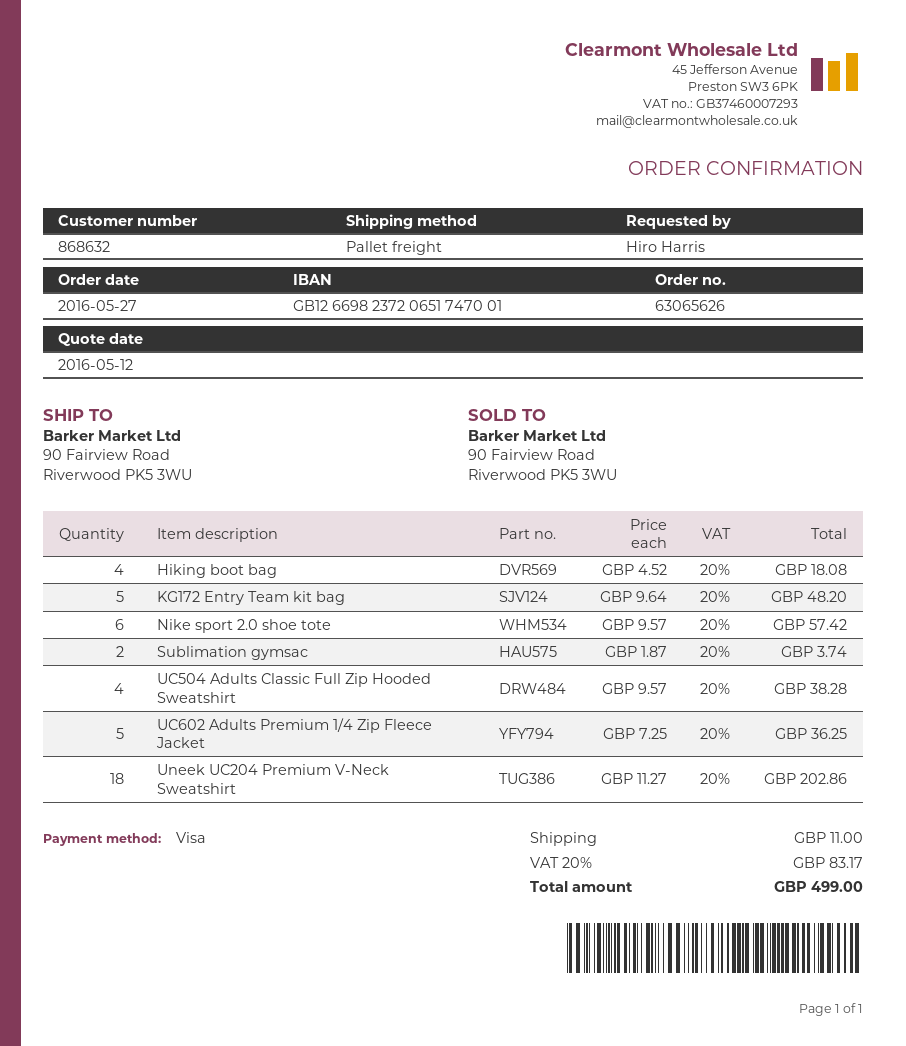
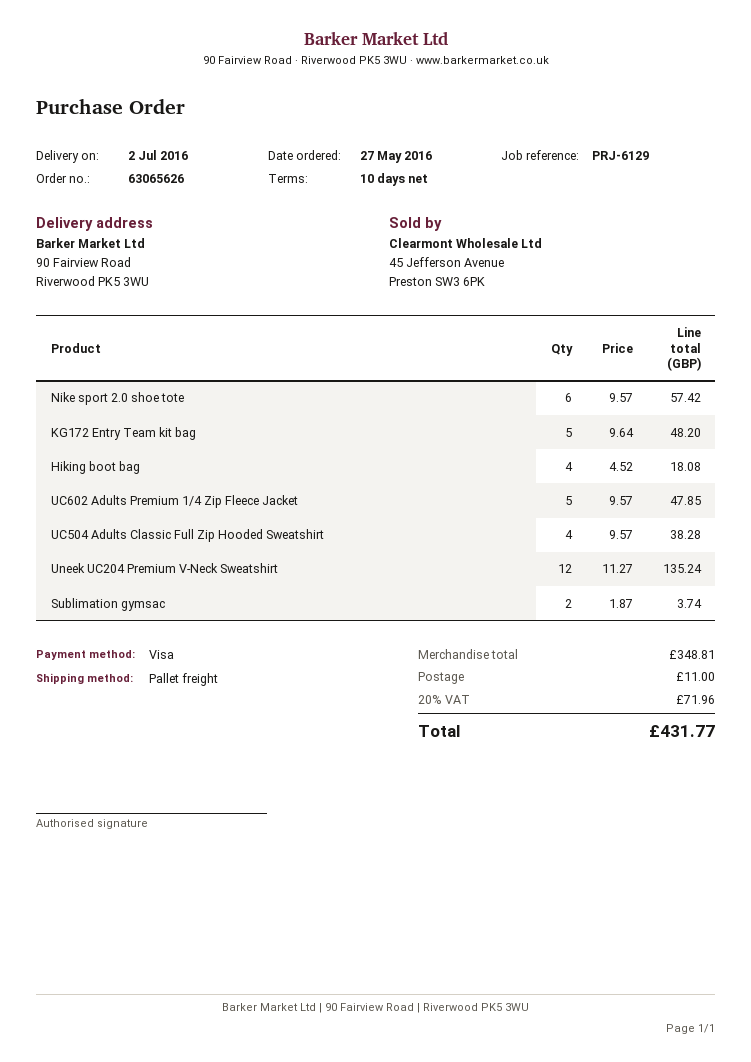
UC602 Adults Premium 1/4 Zip Fleece Jacket: 5 x 7.25 = 36.25 -> 5 x 9.57 = 47.85
Uneek UC204 Premium V-Neck Sweatshirt: 18 x 11.27 = 202.86 -> 12 x 11.27 = 135.24
tax: 20% = 83.17 -> 20% = 71.96
total: 499.00 -> 431.77

